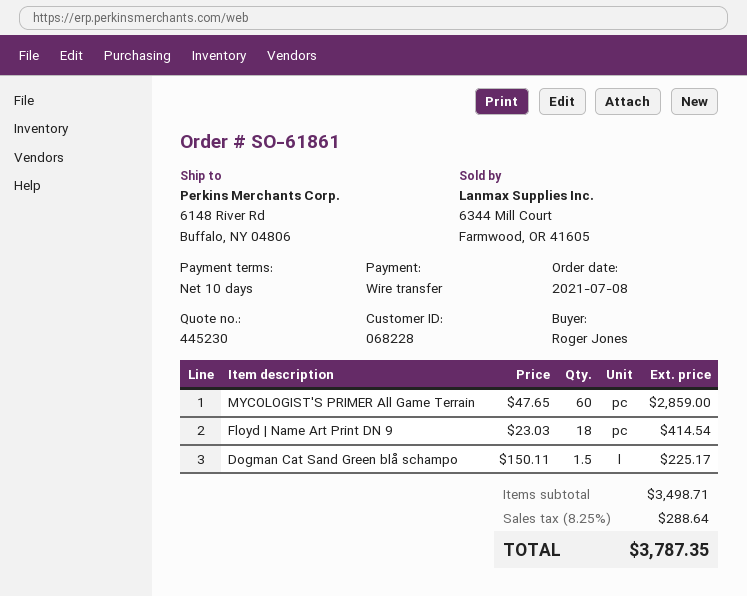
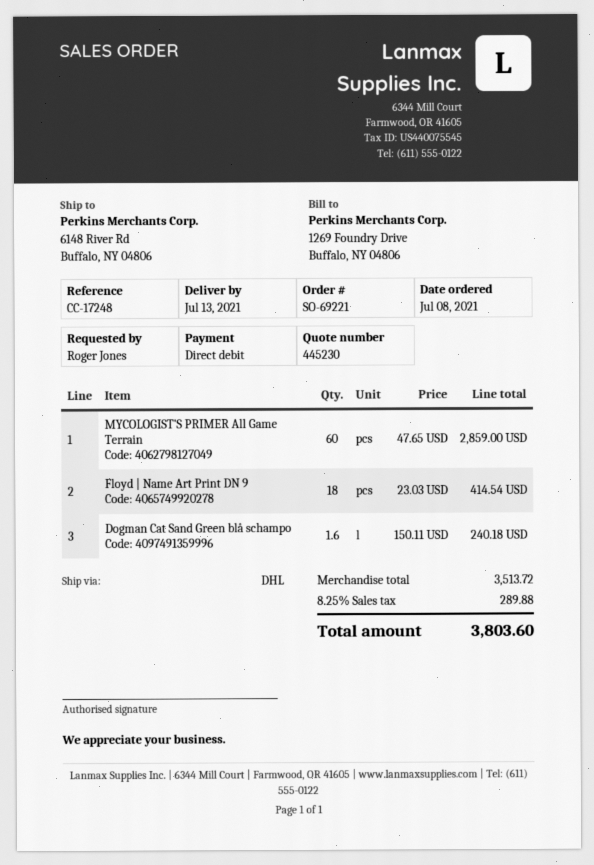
order number: SO-61861 -> SO-69221
payment method: bank transfer -> direct debit
Dogman Cat Sand Green blå schampo: 1.5 x 150.11 = 225.17 -> 1.6 x 150.11 = 240.18
subtotal: 3498.71 -> 3513.72
tax: 8.25% = 288.64 -> 8.25% = 289.88
total: 3787.35 -> 3803.60

